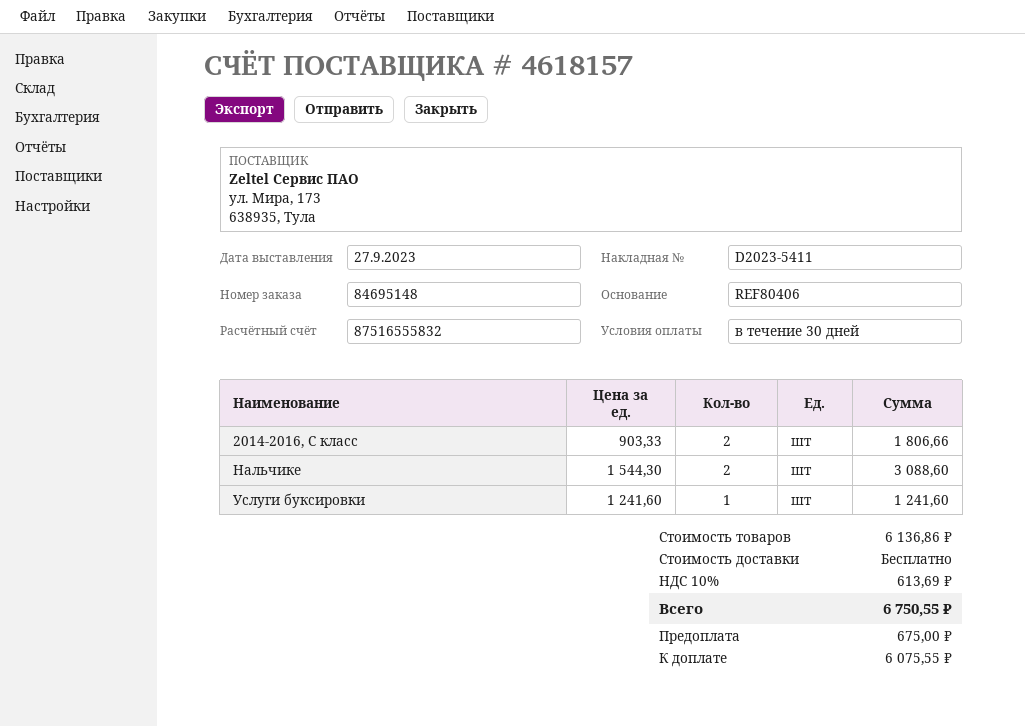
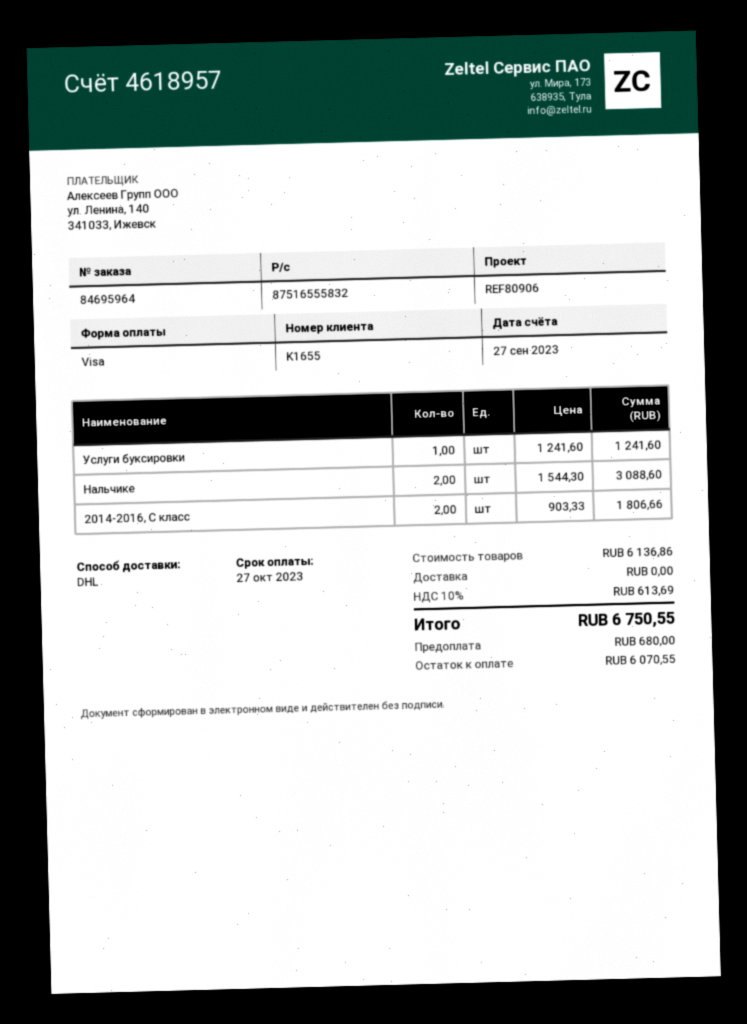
order number: 84695148 -> 84695964
invoice number: 4618157 -> 4618957
reference: REF80406 -> REF80906
deposit: 675.00 -> 680.00
balance: 6075.55 -> 6070.55

